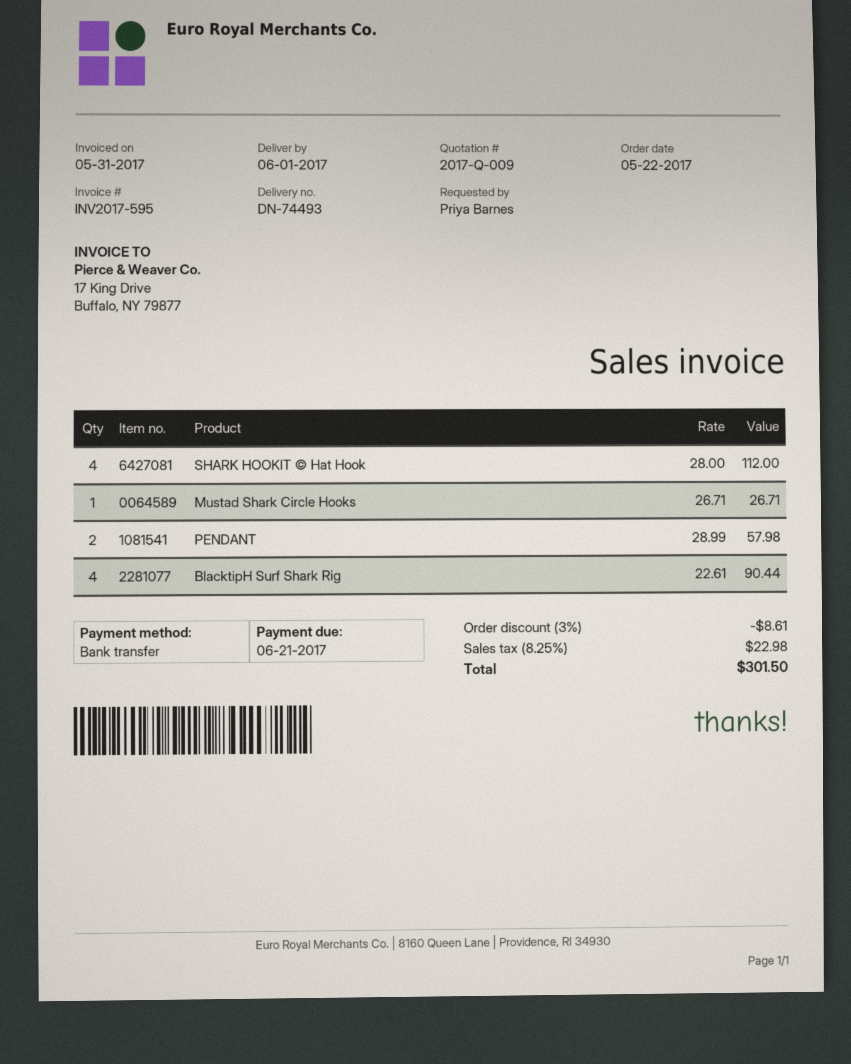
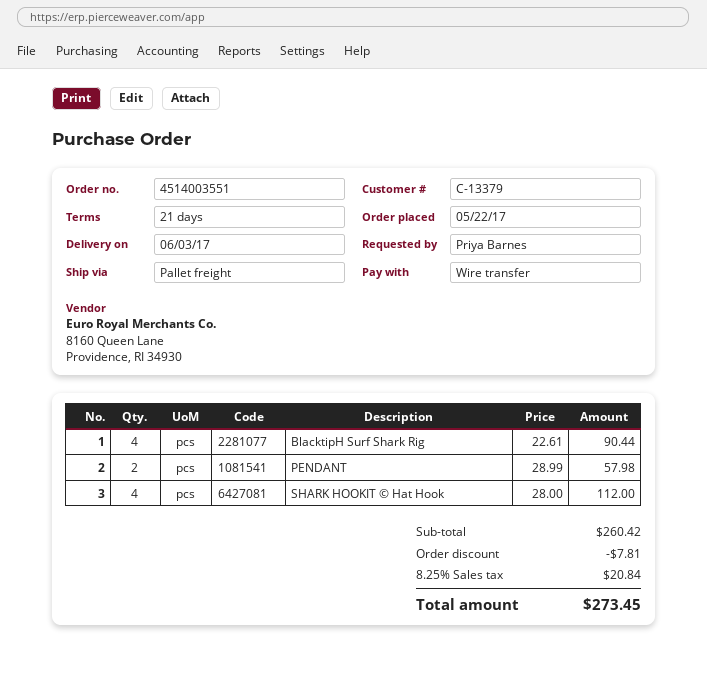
delivery date: 2017-06-01 -> 2017-06-03
Mustad Shark Circle Hooks: 1 x 26.71 = 26.71 -> none
discount: 8.61 -> 7.81
tax: 8.25% = 22.98 -> 8.25% = 20.84
total: 301.50 -> 273.45

